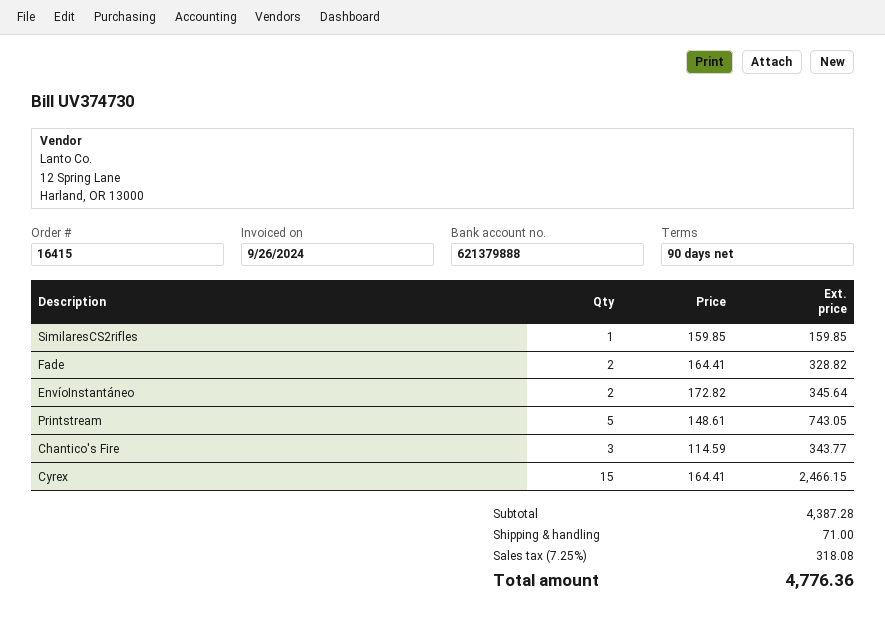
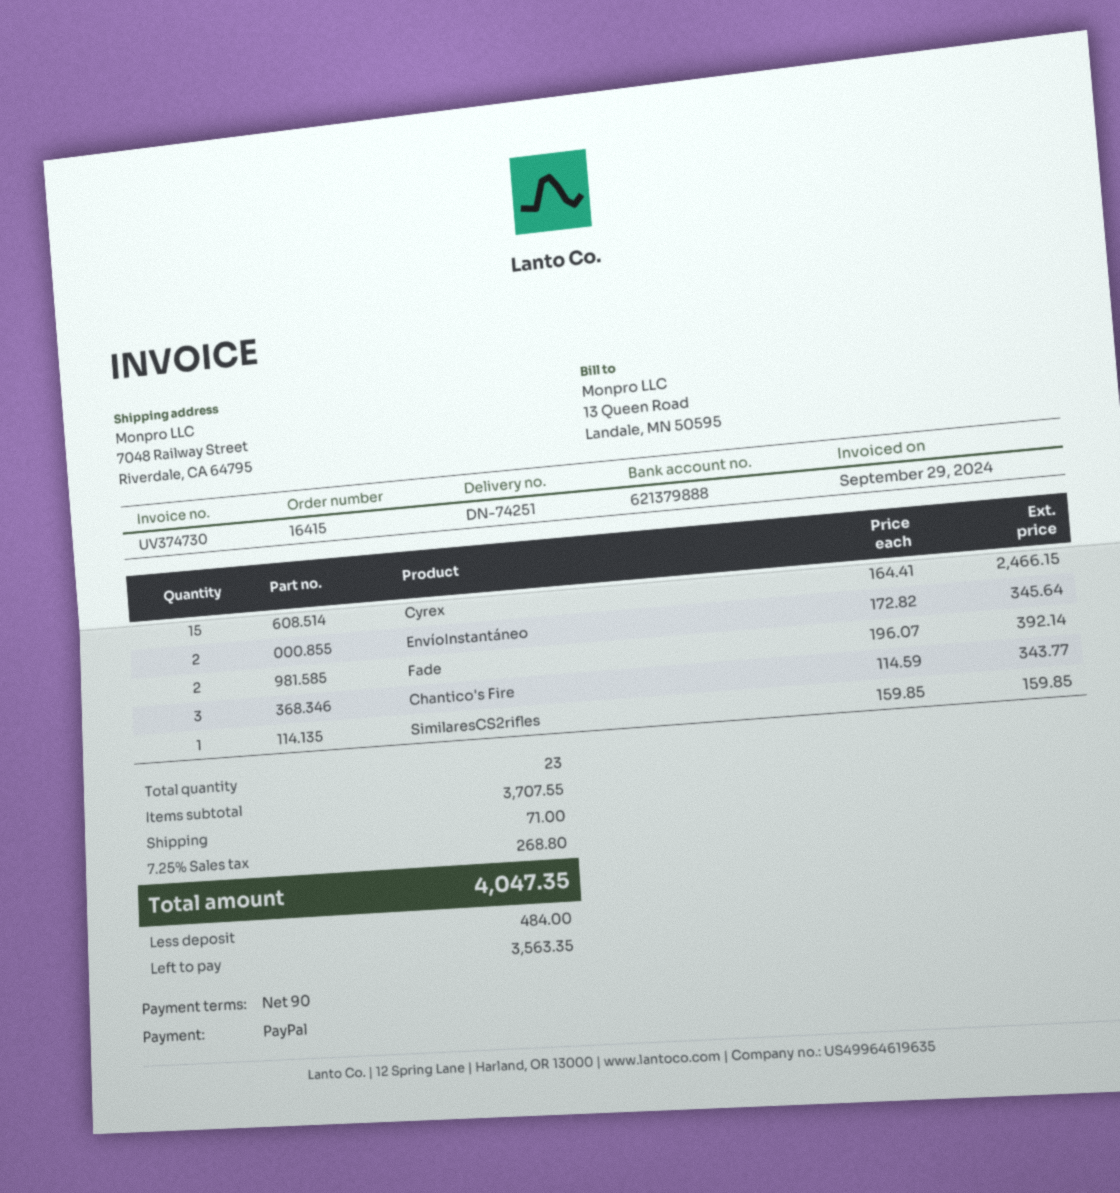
invoice date: 2024-09-26 -> 2024-09-29
Fade: 2 x 164.41 = 328.82 -> 2 x 196.07 = 392.14
Printstream: 5 x 148.61 = 743.05 -> none
subtotal: 4387.28 -> 3707.55
tax: 7.25% = 318.08 -> 7.25% = 268.80
total: 4776.36 -> 4047.35

